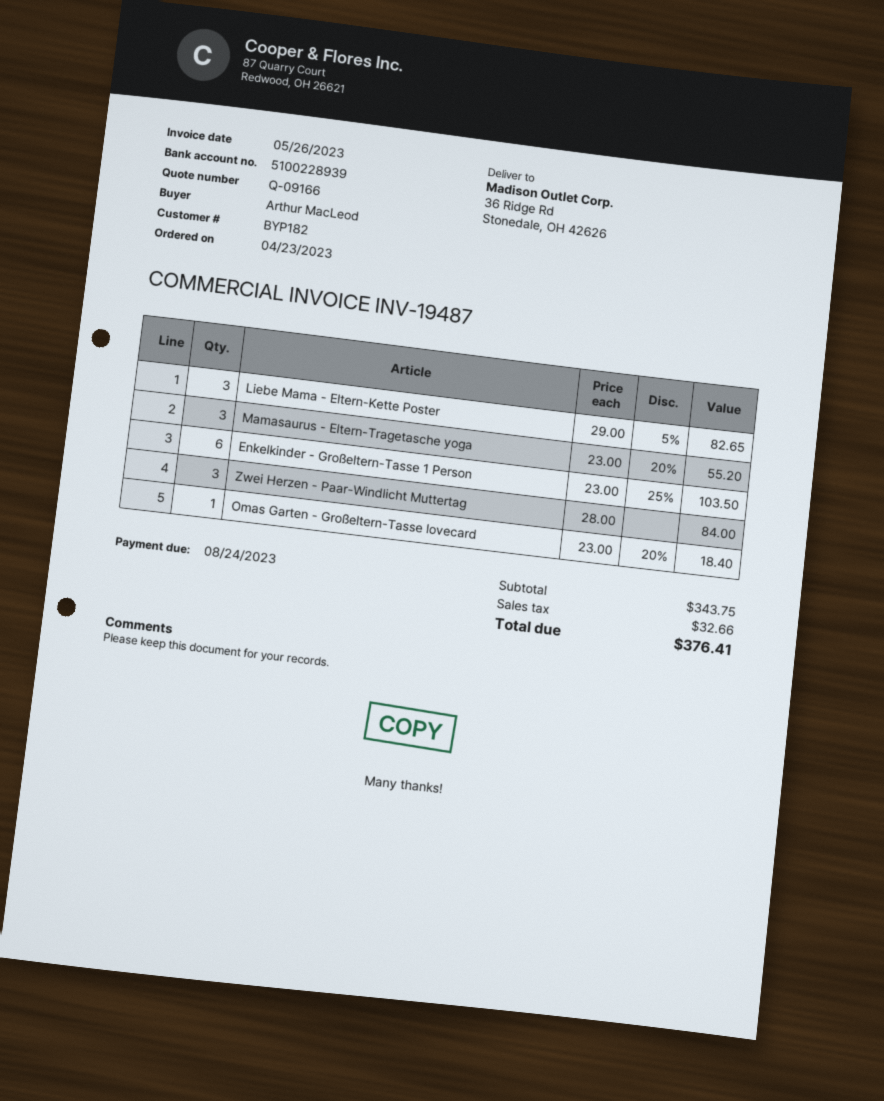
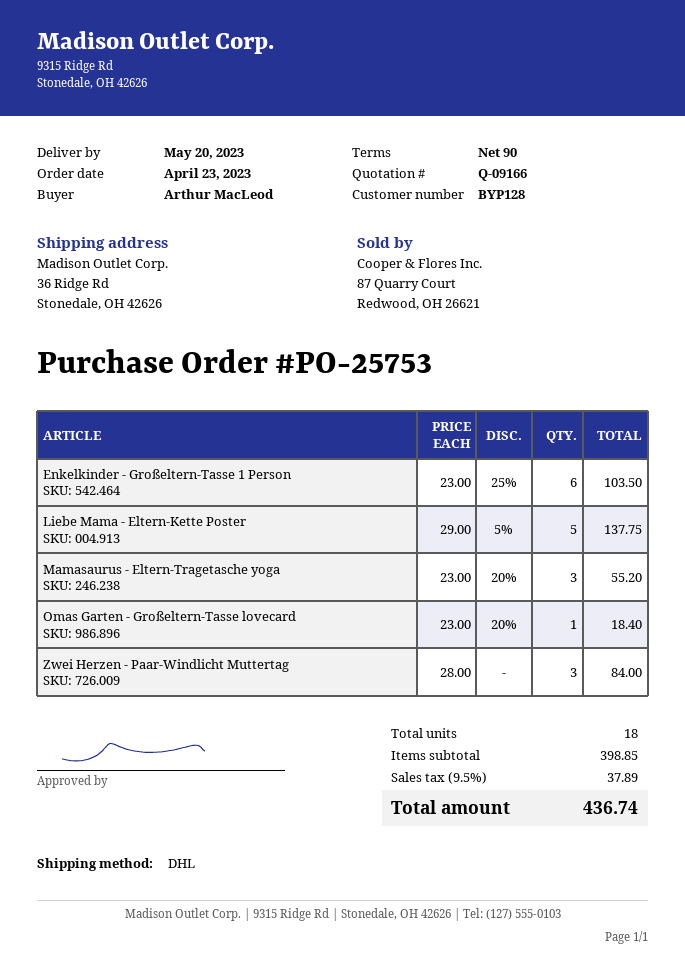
customer number: BYP182 -> BYP128
Liebe Mama - Eltern-Kette Poster: 3 x 29.00 - 5% = 82.65 -> 5 x 29.00 - 5% = 137.75
subtotal: 343.75 -> 398.85
tax: 32.66 -> 37.89
total: 376.41 -> 436.74

